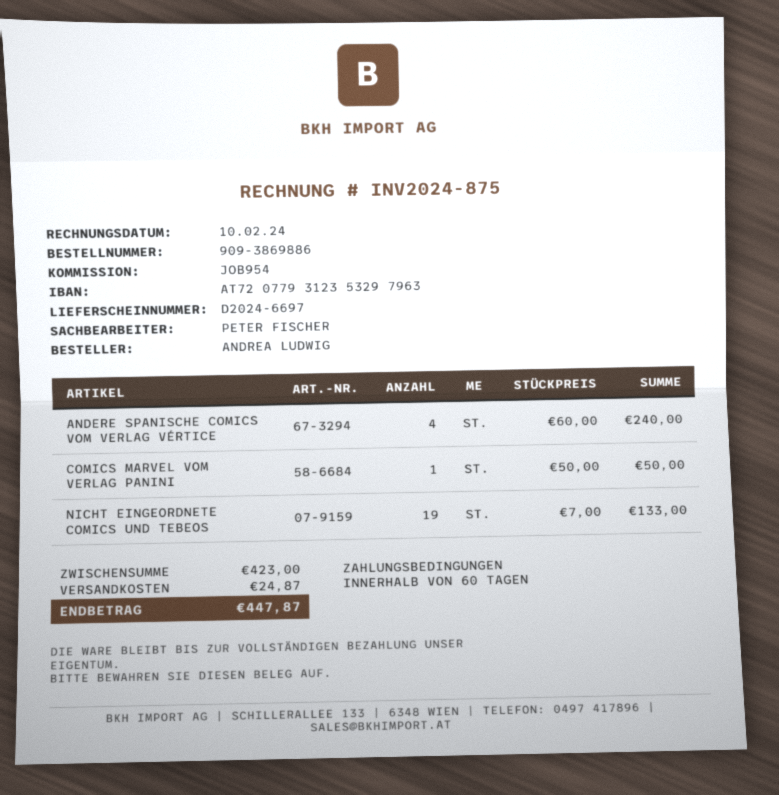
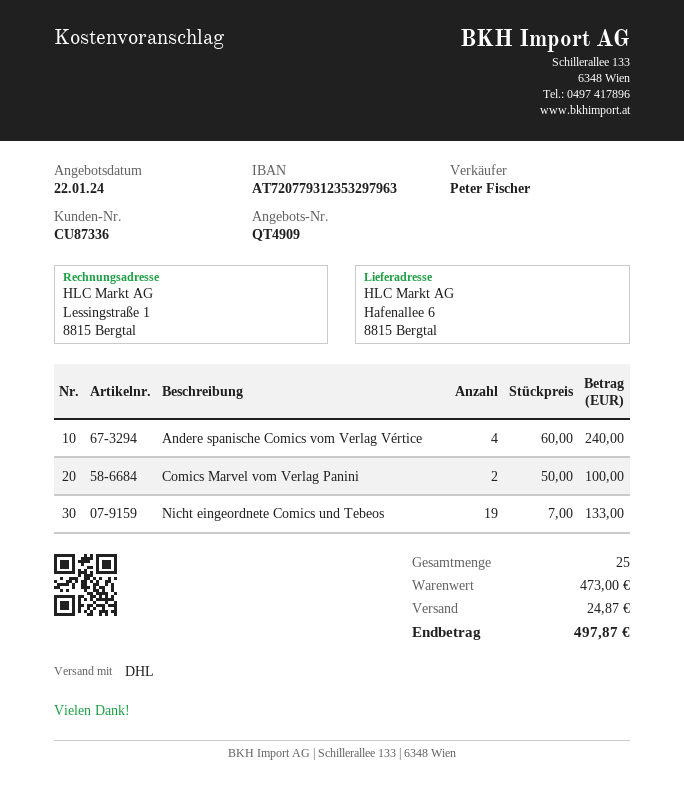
COMICS MARVEL VOM VERLAG PANINI: 1 x 50.00 = 50.00 -> 2 x 50.00 = 100.00
subtotal: 423.00 -> 473.00
total: 447.87 -> 497.87

